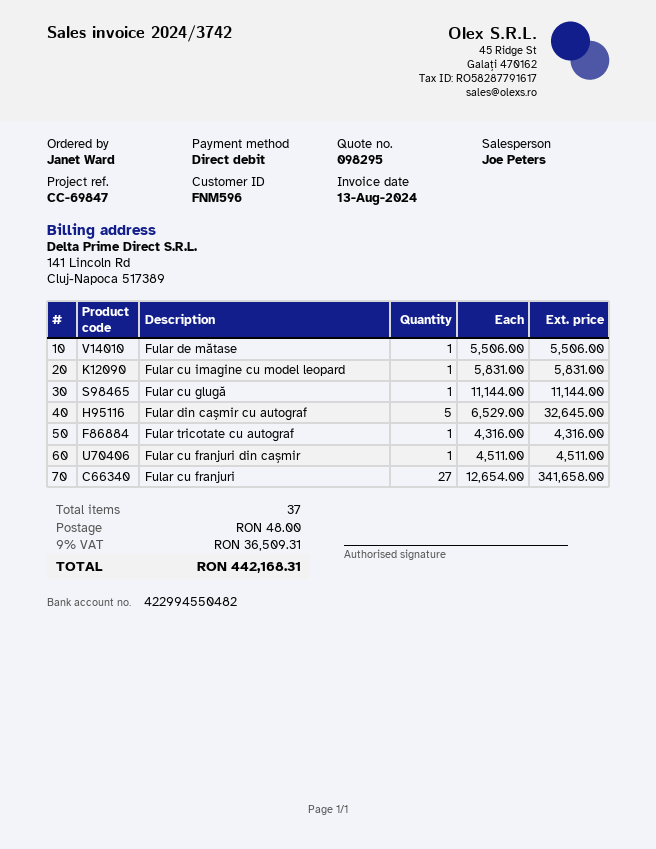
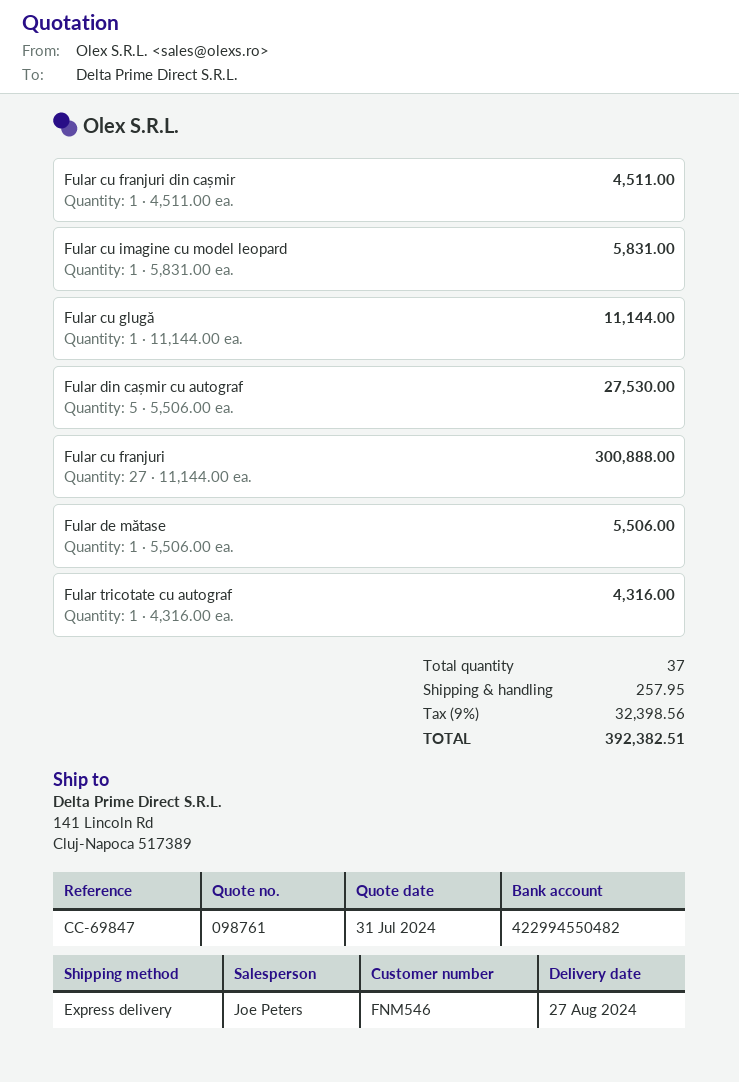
quote number: 098295 -> 098761
customer number: FNM596 -> FNM546
Fular din cașmir cu autograf: 5 x 6529.00 = 32645.00 -> 5 x 5506.00 = 27530.00
Fular cu franjuri: 27 x 12654.00 = 341658.00 -> 27 x 11144.00 = 300888.00
shipping: 48.00 -> 257.95
tax: 9% = 36509.31 -> 9% = 32398.56
total: 442168.31 -> 392382.51

